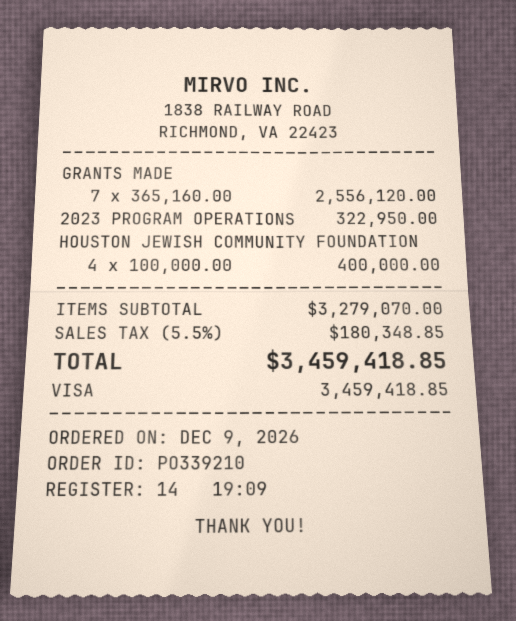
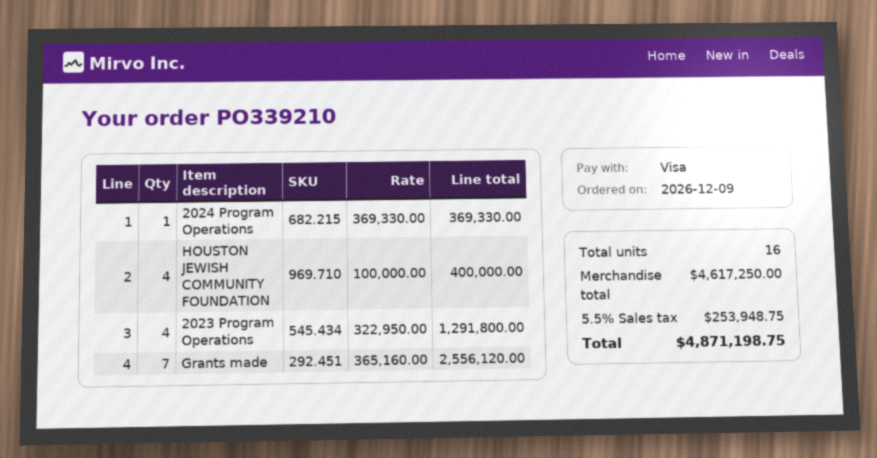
2023 PROGRAM OPERATIONS: 1 x 322950.00 = 322950.00 -> 4 x 322950.00 = 1291800.00
2024 Program Operations: none -> 1 x 369330.00 = 369330.00
subtotal: 3279070.00 -> 4617250.00
tax: 5.5% = 180348.85 -> 5.5% = 253948.75
total: 3459418.85 -> 4871198.75

